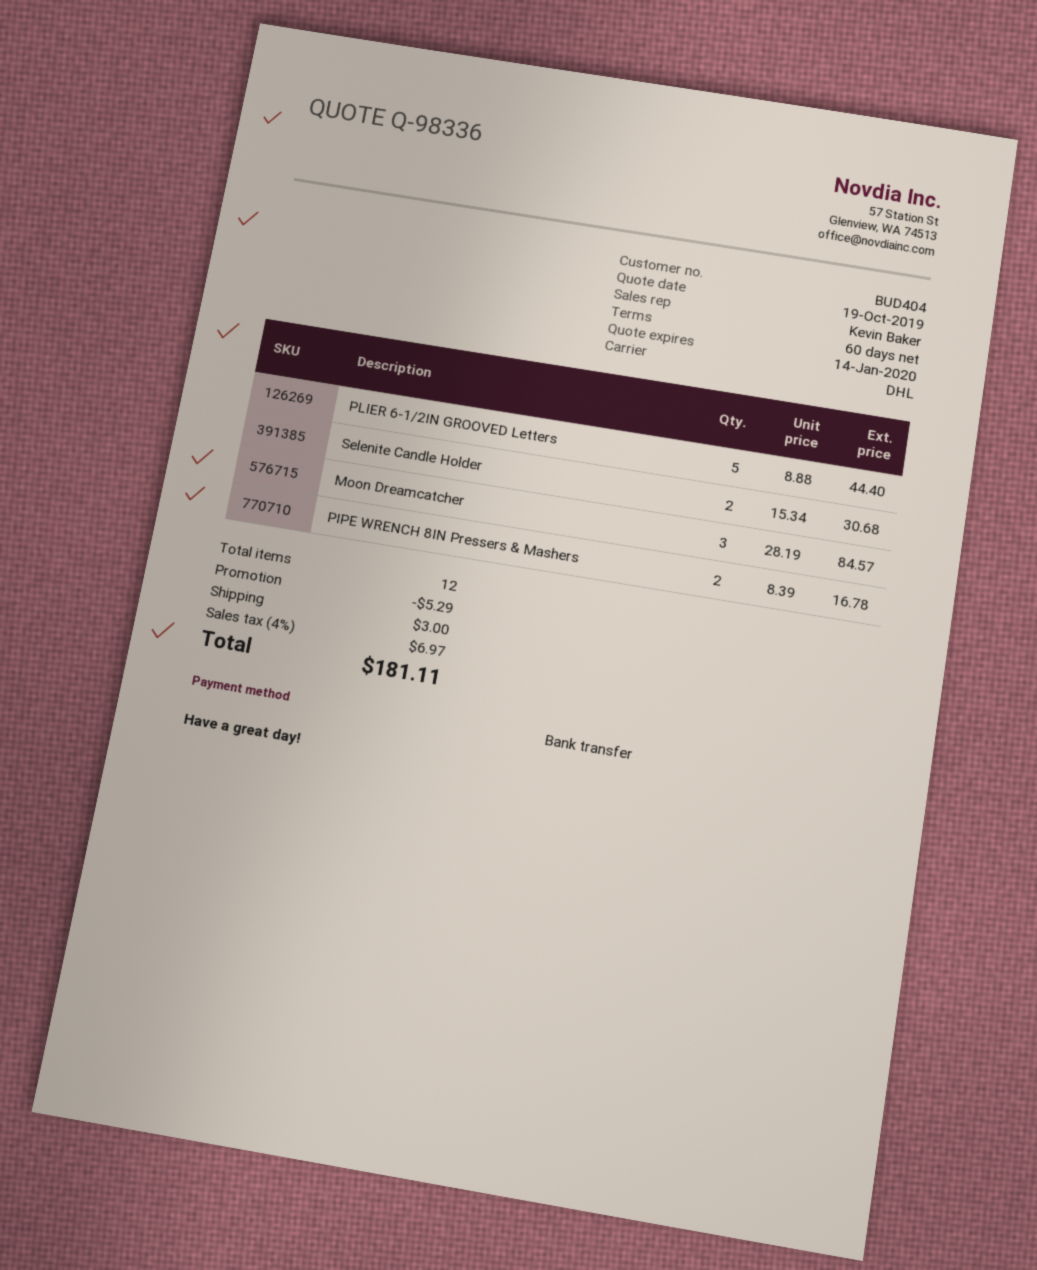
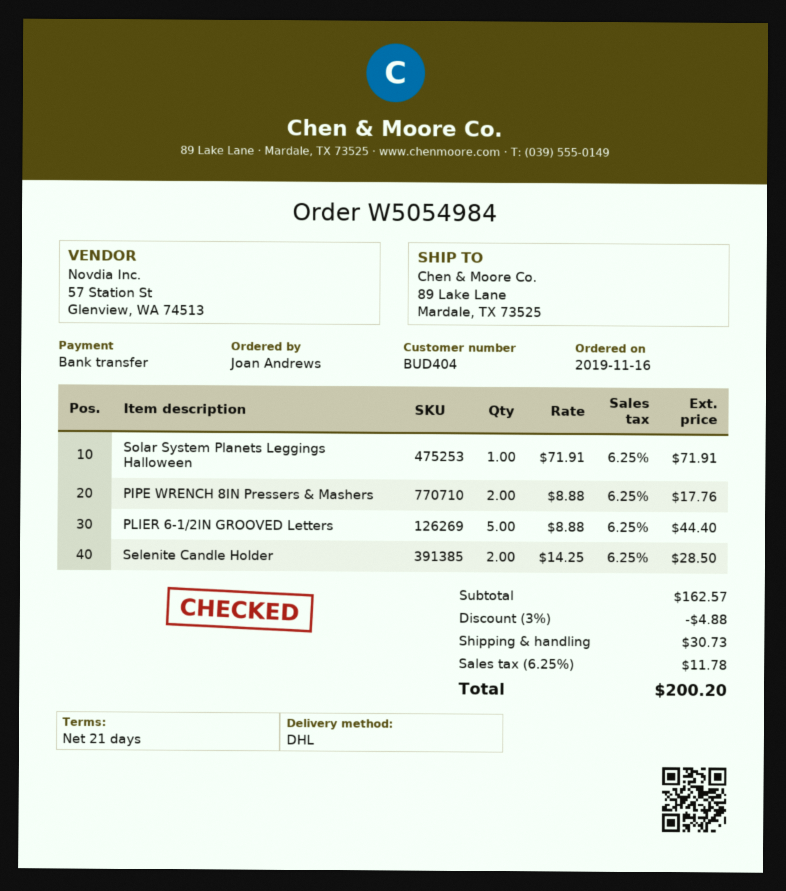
payment terms: 60 days -> 21 days
Selenite Candle Holder: 2 x 15.34 = 30.68 -> 2 x 14.25 = 28.50
Moon Dreamcatcher: 3 x 28.19 = 84.57 -> none
PIPE WRENCH 8IN Pressers & Mashers: 2 x 8.39 = 16.78 -> 2 x 8.88 = 17.76
Solar System Planets Leggings Halloween: none -> 1 x 71.91 = 71.91
discount: 5.29 -> 4.88
shipping: 3.00 -> 30.73
tax: 4% = 6.97 -> 6.25% = 11.78
total: 181.11 -> 200.20

